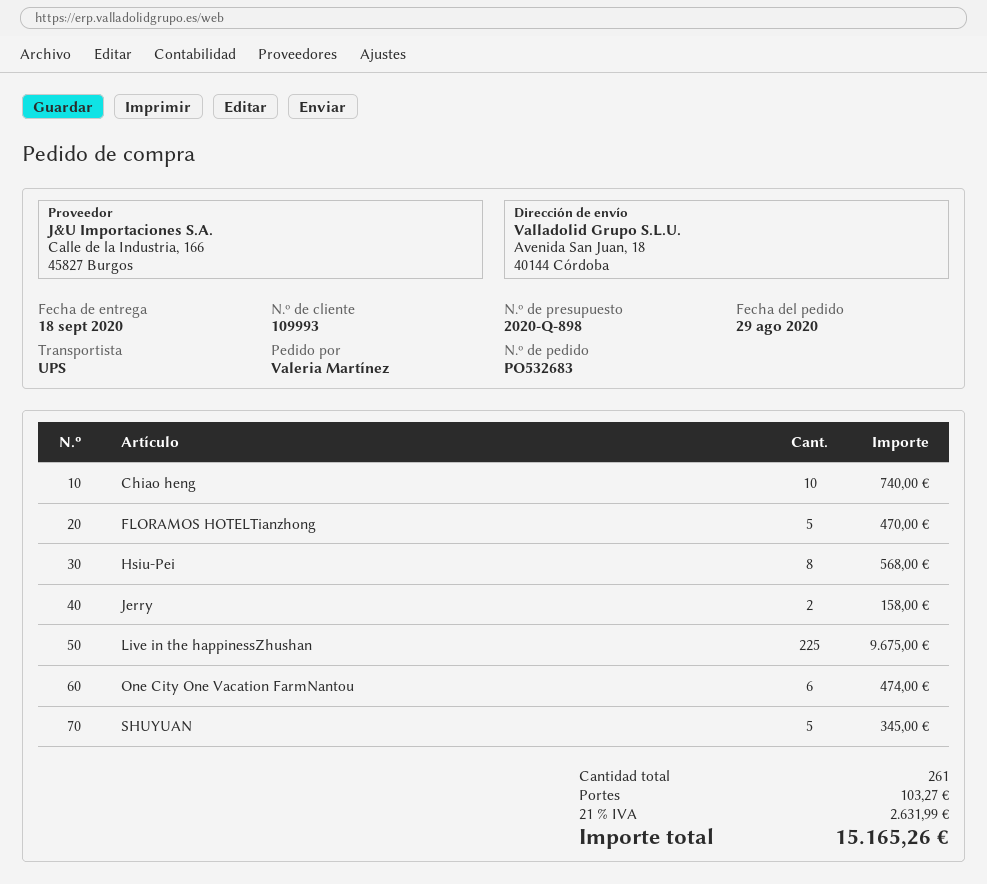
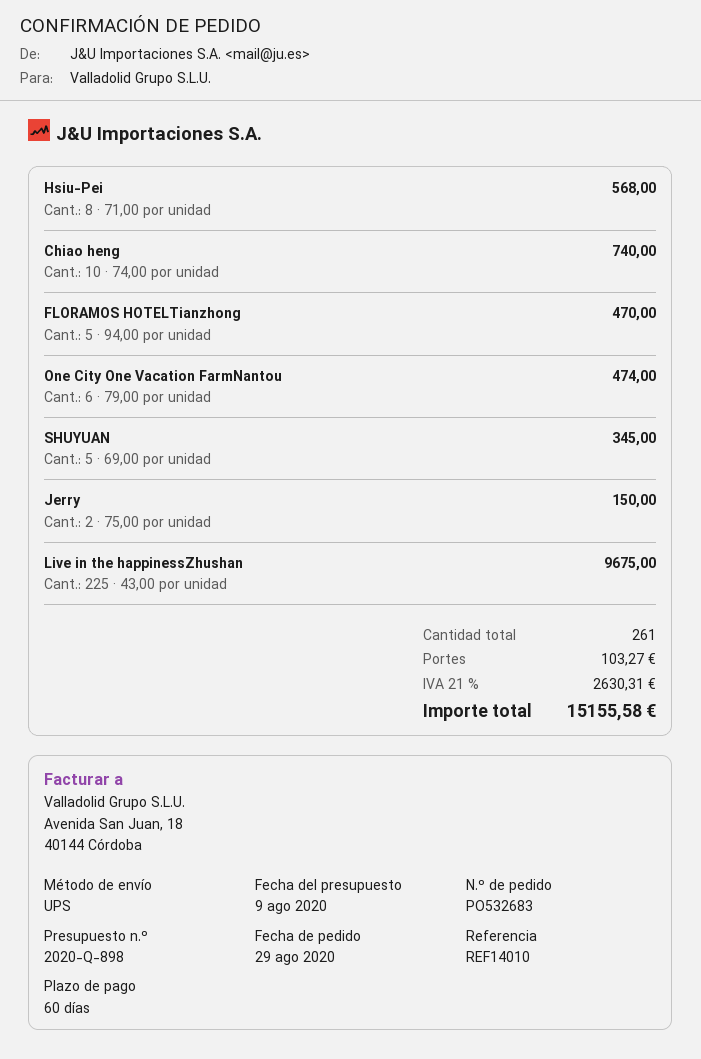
Jerry: 2 for 158.00 -> 2 for 150.00
tax: 21% = 2631.99 -> 21% = 2630.31
total: 15165.26 -> 15155.58

